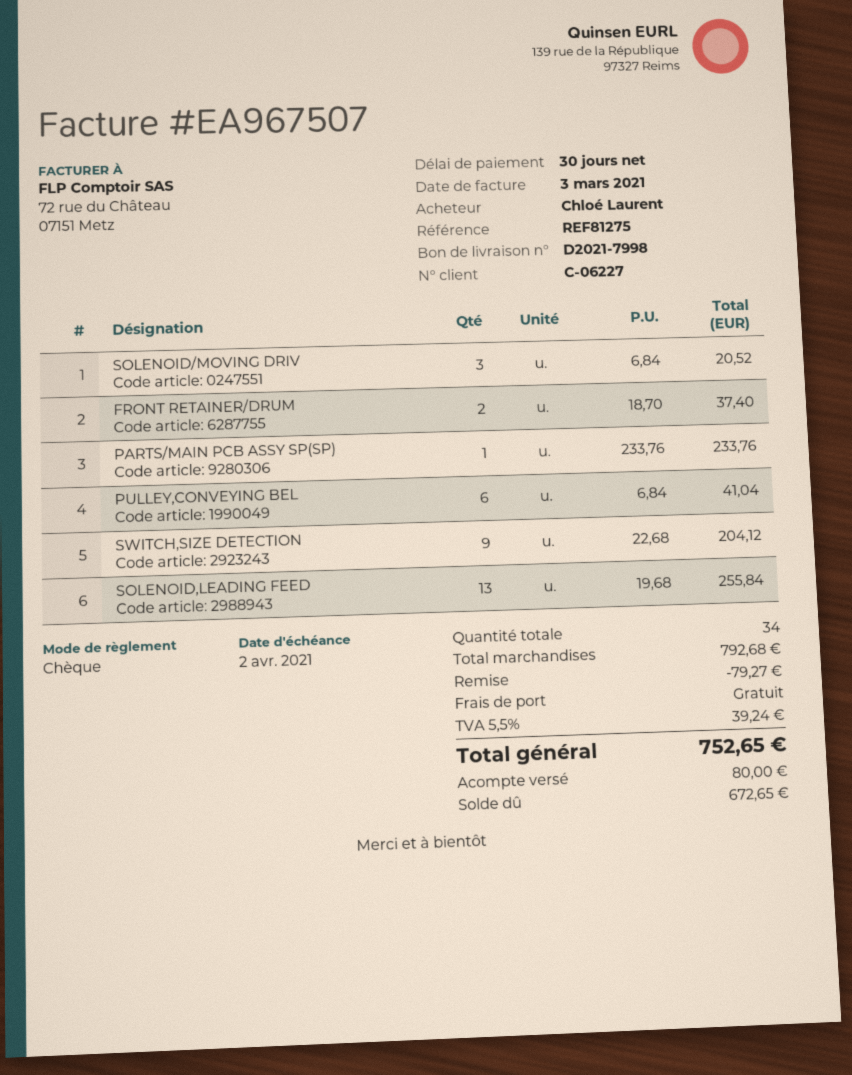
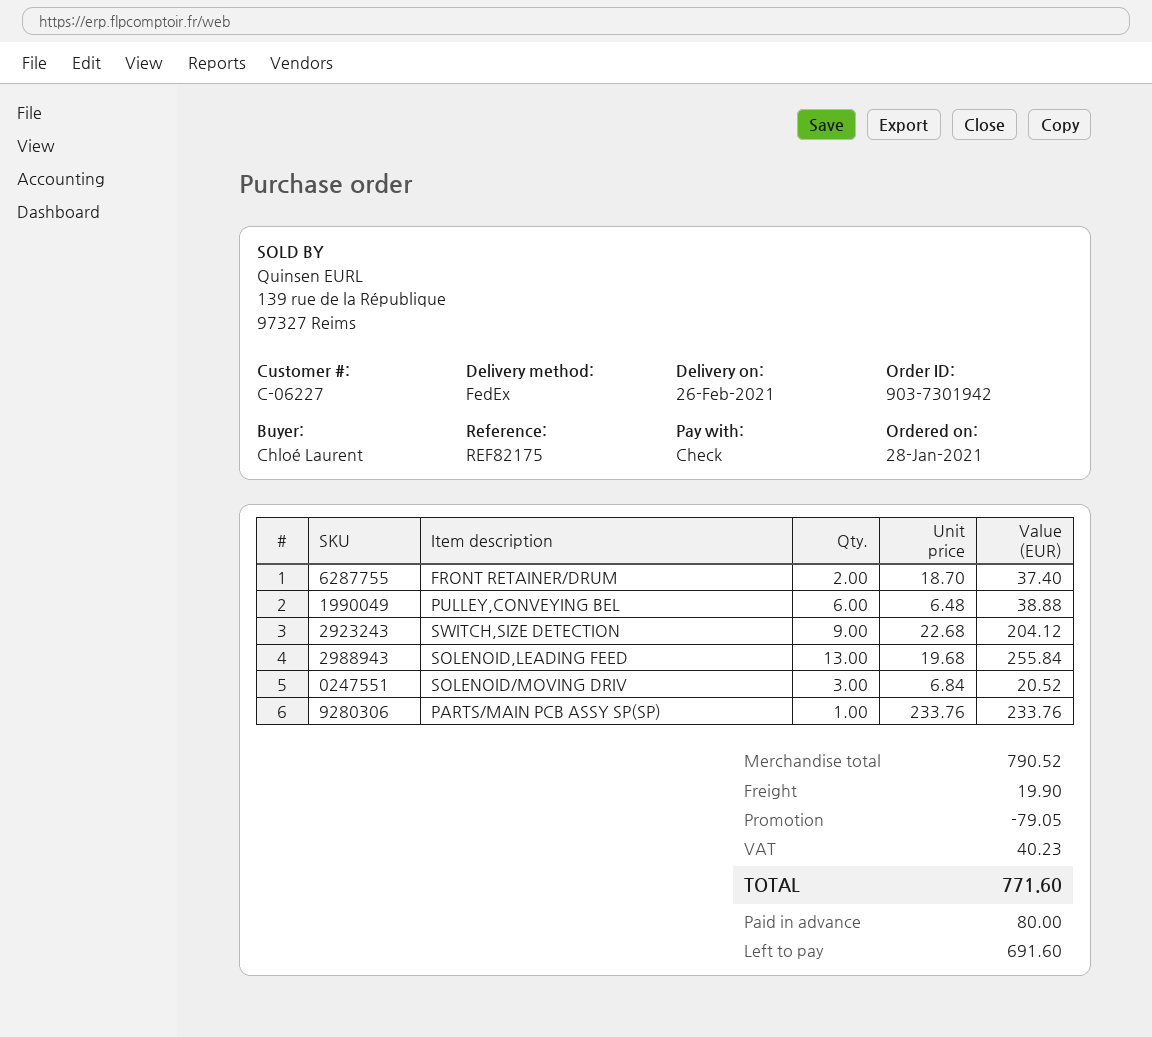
reference: REF81275 -> REF82175
PULLEY,CONVEYING BEL: 6 x 6.84 = 41.04 -> 6 x 6.48 = 38.88
subtotal: 792.68 -> 790.52
discount: 79.27 -> 79.05
shipping: 0.00 -> 19.90
tax: 39.24 -> 40.23
total: 752.65 -> 771.60
balance: 672.65 -> 691.60

